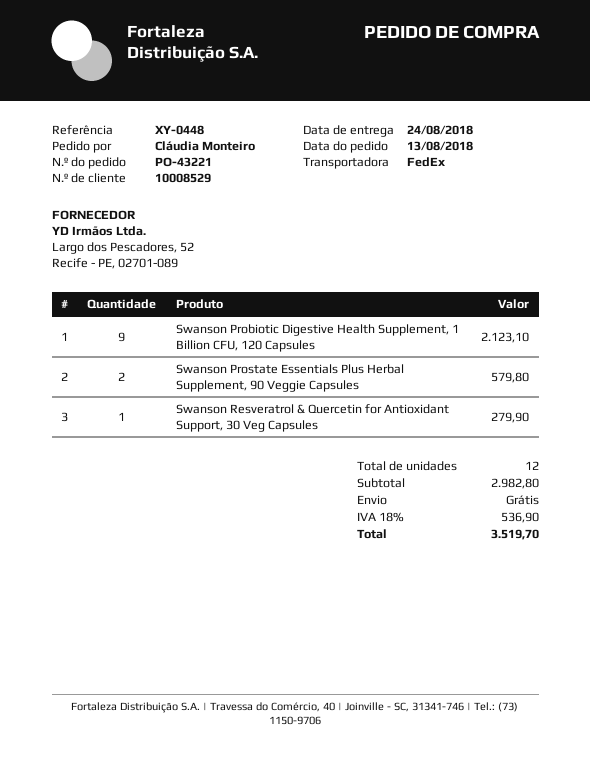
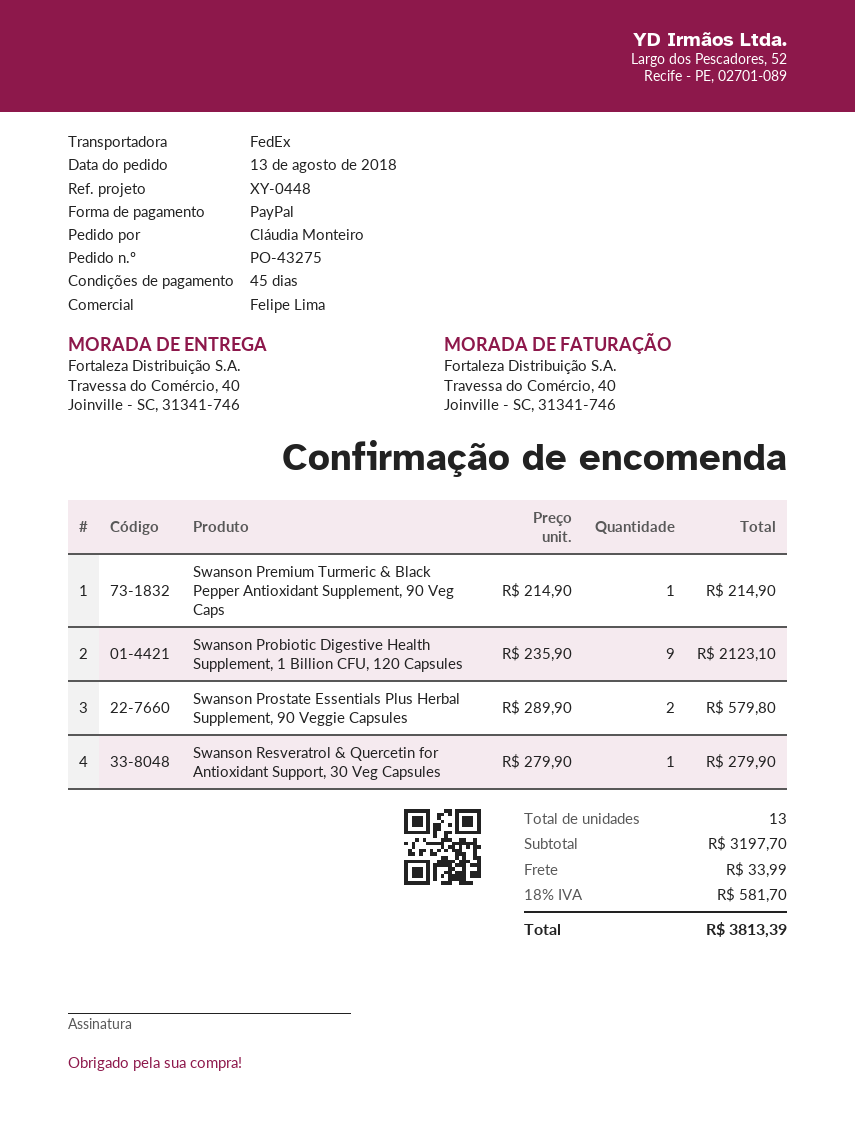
order number: PO-43221 -> PO-43275
Swanson Premium Turmeric & Black Pepper Antioxidant Supplement, 90 Veg Caps: none -> 1 for 214.90
total quantity: 12 -> 13
subtotal: 2982.80 -> 3197.70
shipping: 0.00 -> 33.99
tax: 18% = 536.90 -> 18% = 581.70
total: 3519.70 -> 3813.39

